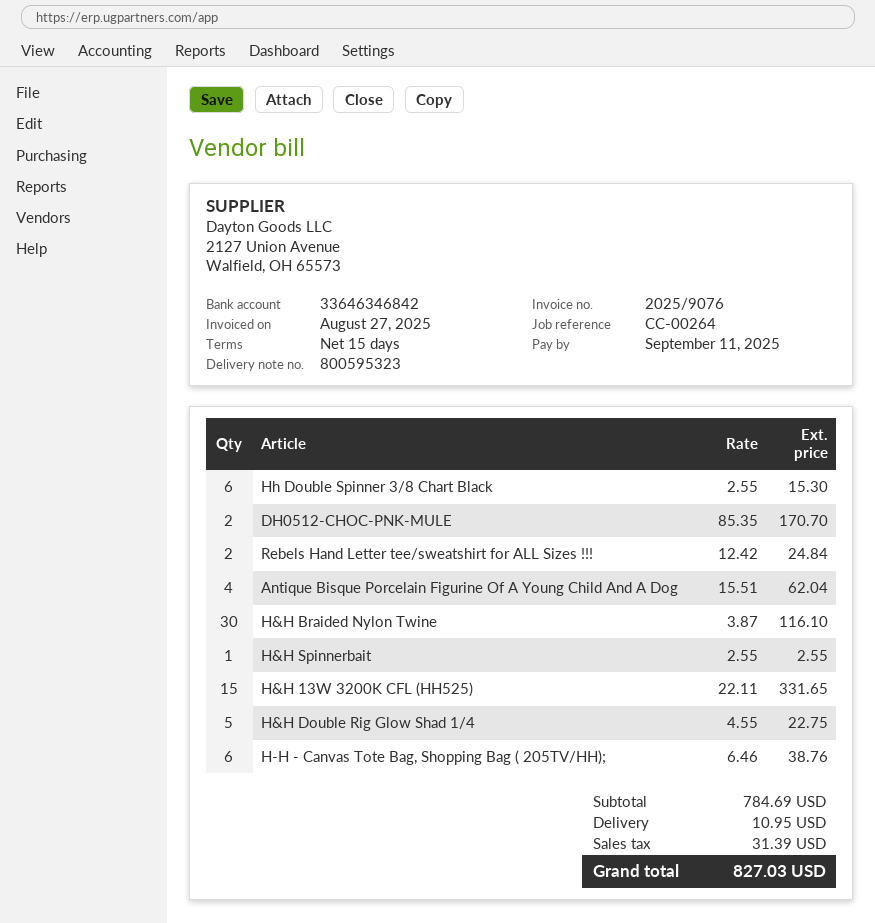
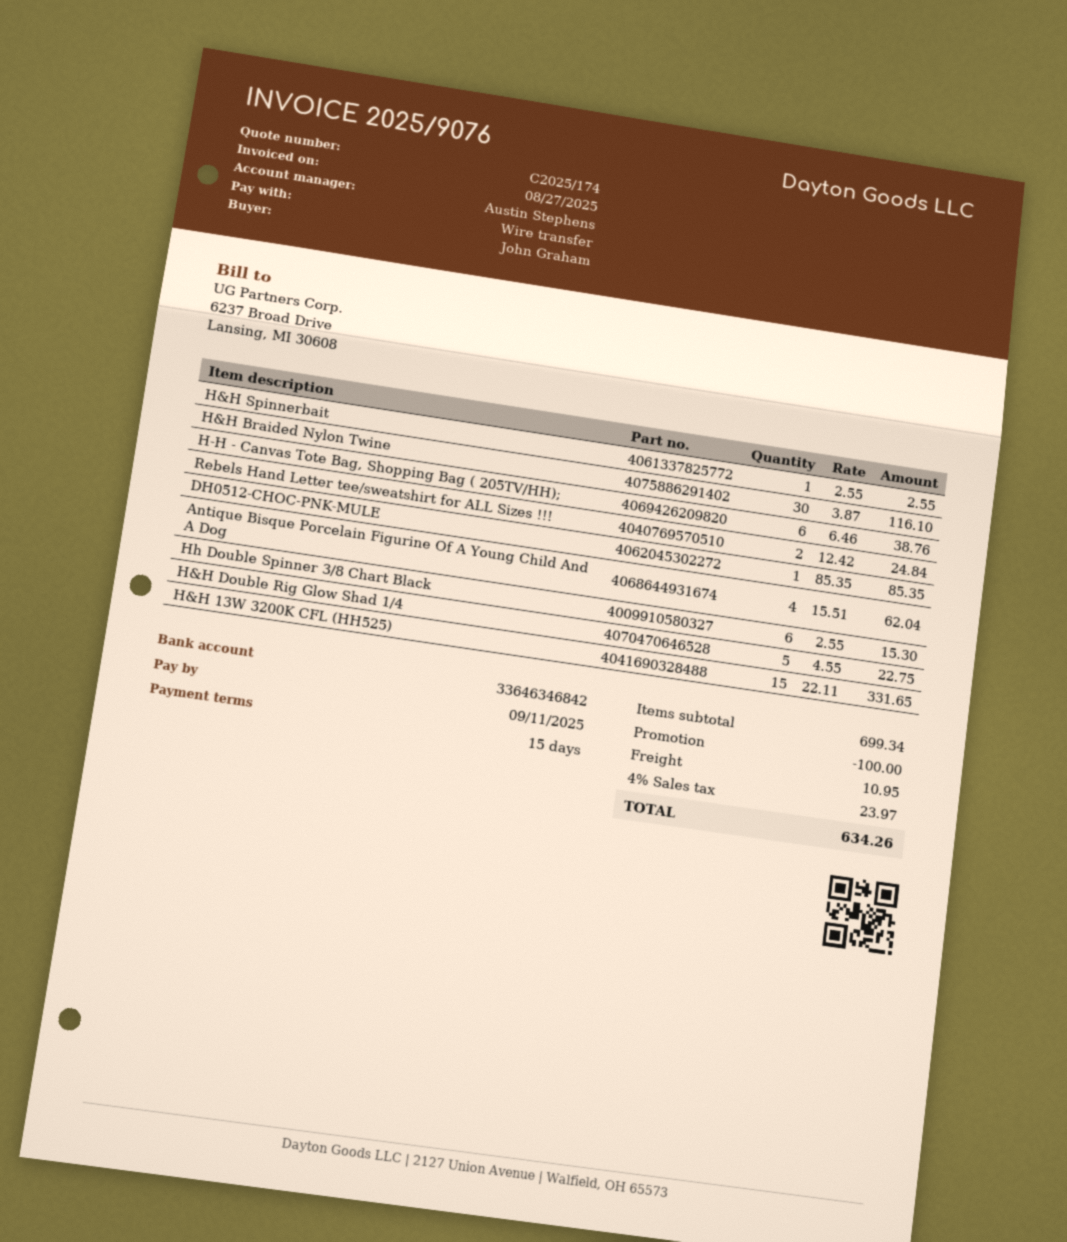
DH0512-CHOC-PNK-MULE: 2 x 85.35 = 170.70 -> 1 x 85.35 = 85.35
subtotal: 784.69 -> 699.34
discount: none -> 100.00
tax: 31.39 -> 23.97
total: 827.03 -> 634.26

